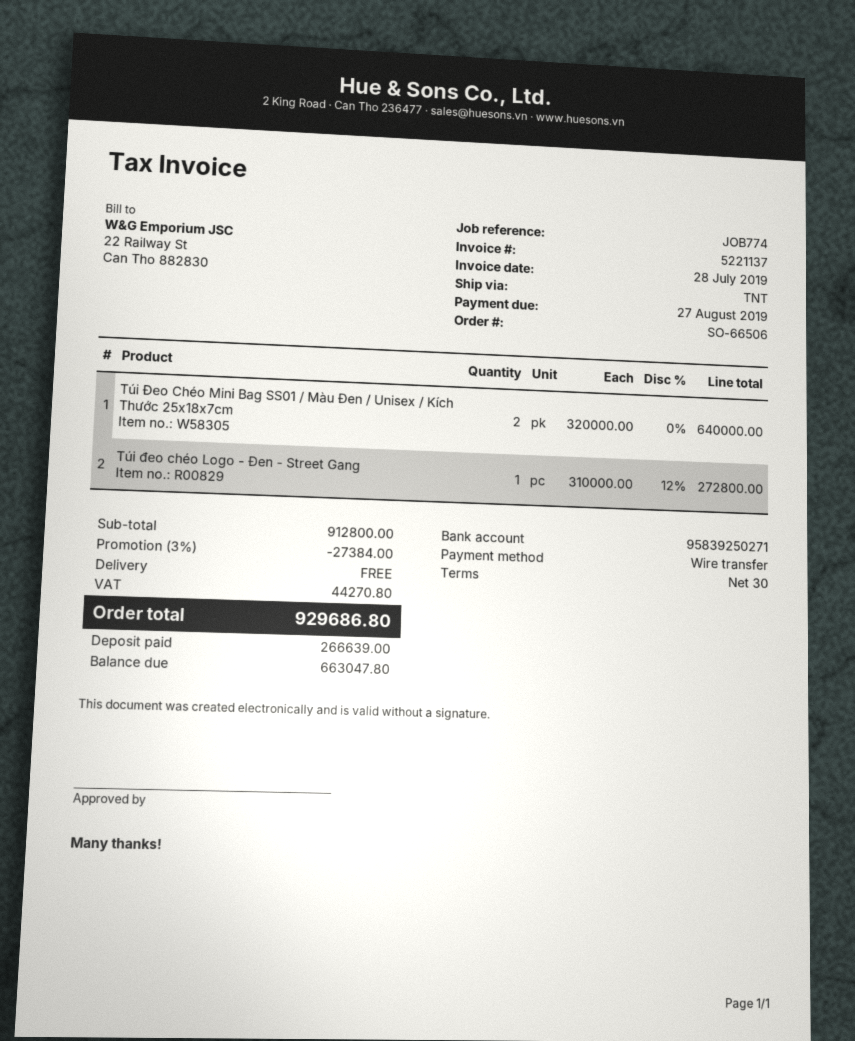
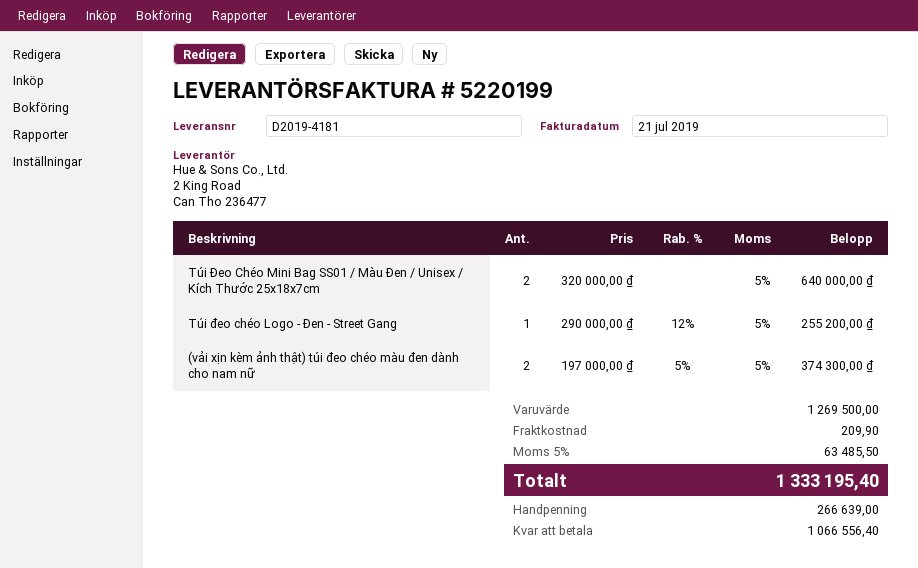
invoice number: 5221137 -> 5220199
invoice date: 2019-07-28 -> 2019-07-21
Túi đeo chéo Logo - Đen - Street Gang: 1 x 310000.00 - 12% = 272800.00 -> 1 x 290000.00 - 12% = 255200.00
(vải xịn kèm ảnh thật) túi đeo chéo màu đen dành cho nam nữ: none -> 2 x 197000.00 - 5% = 374300.00
subtotal: 912800.00 -> 1269500.00
discount: 3% = 27384.00 -> none
shipping: 0.00 -> 209.90
tax: 44270.80 -> 63485.50
total: 929686.80 -> 1333195.40
balance: 663047.80 -> 1066556.40

